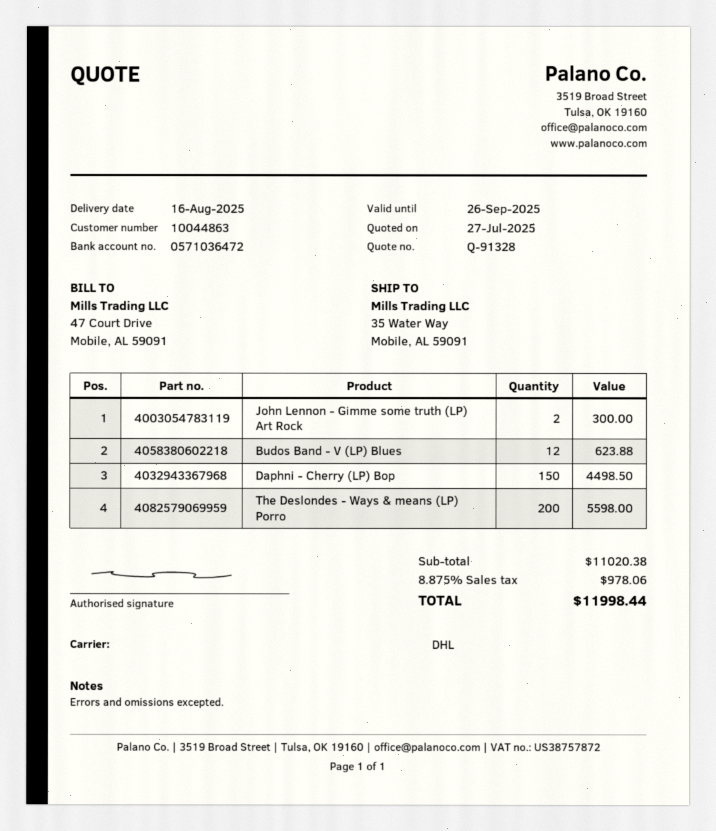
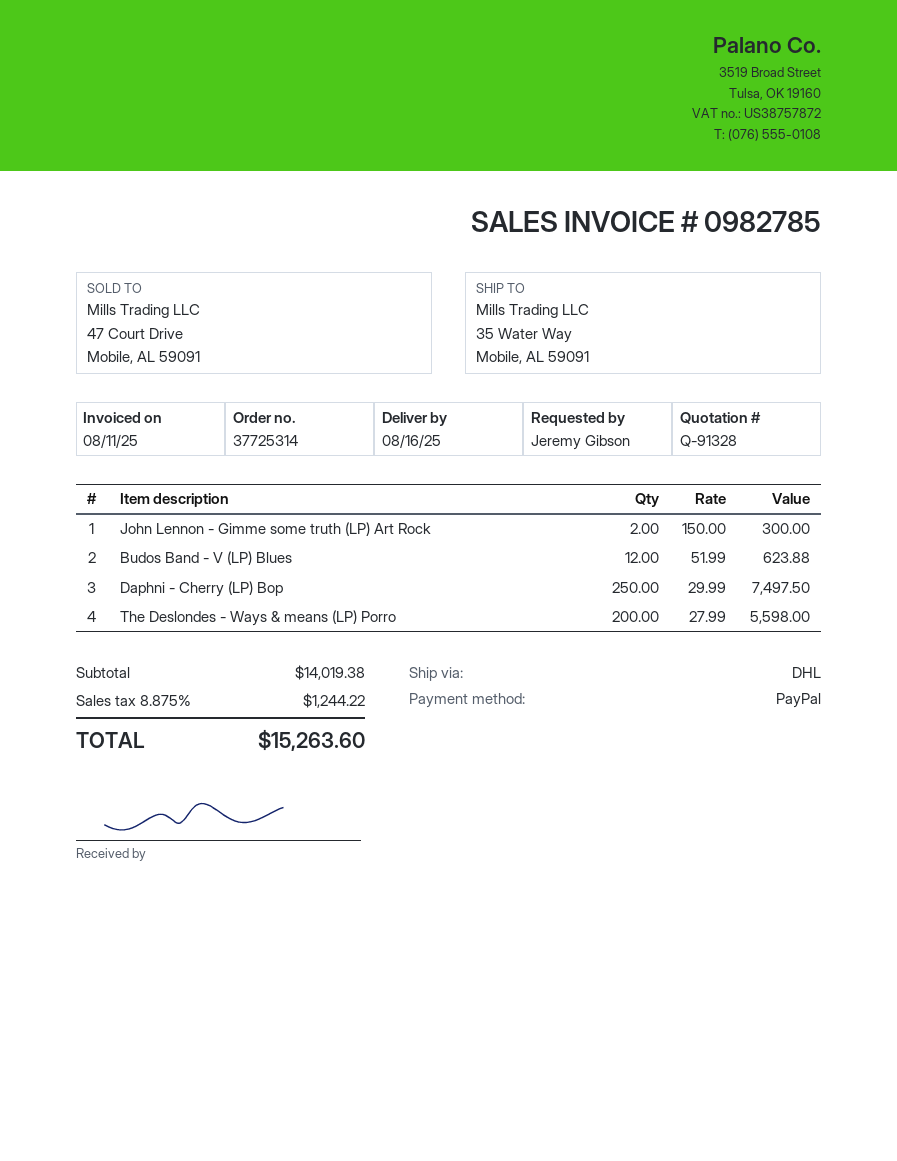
Daphni - Cherry (LP) Bop: 150 for 4498.50 -> 250 for 7497.50
subtotal: 11020.38 -> 14019.38
tax: 8.875% = 978.06 -> 8.875% = 1244.22
total: 11998.44 -> 15263.60

